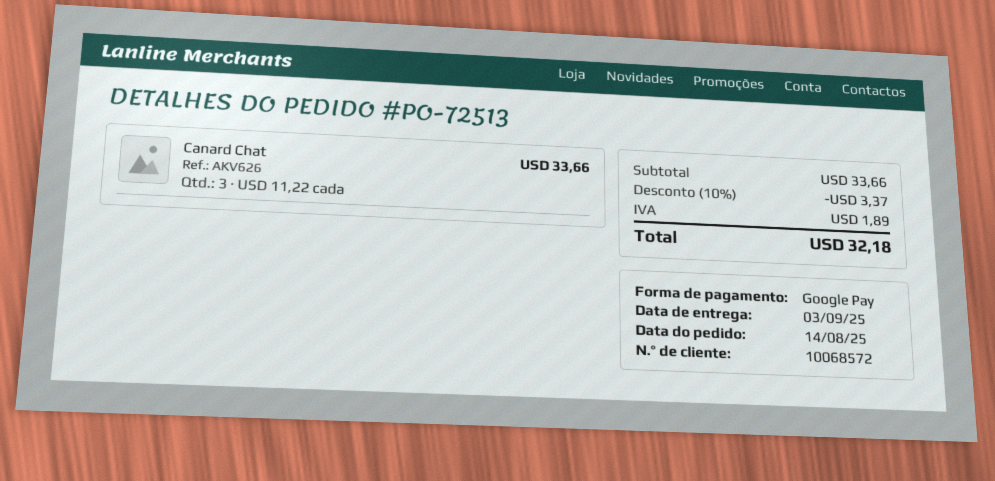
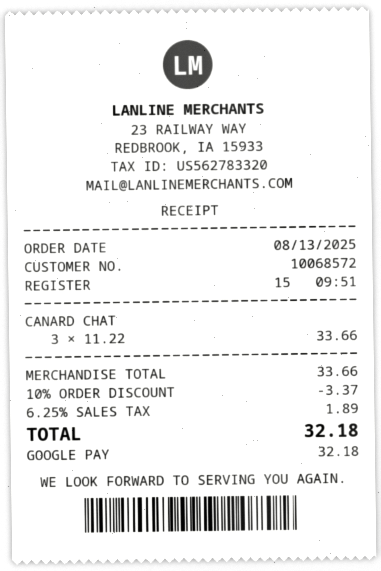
order date: 2025-08-14 -> 2025-08-13

